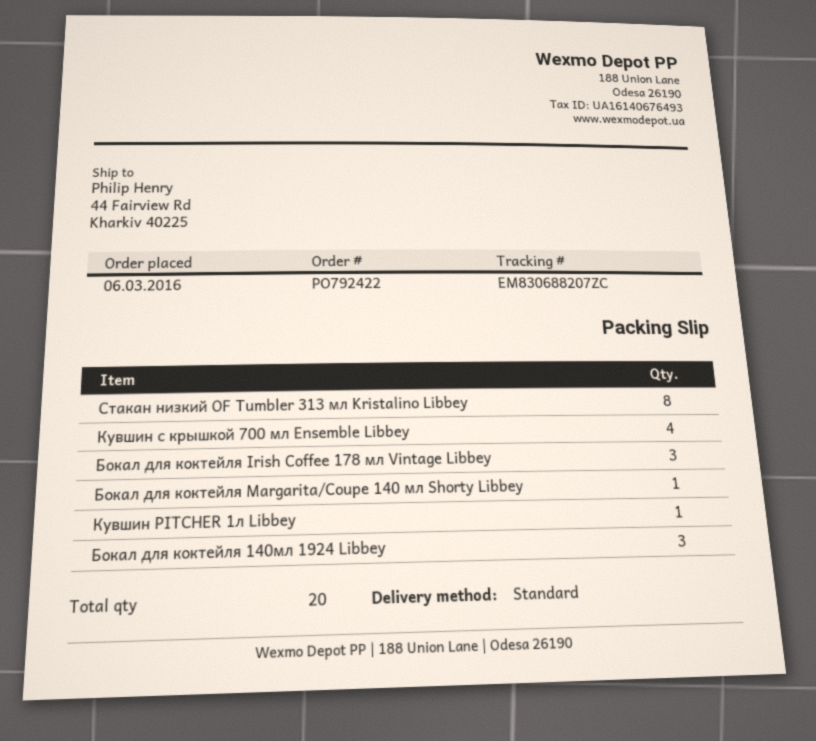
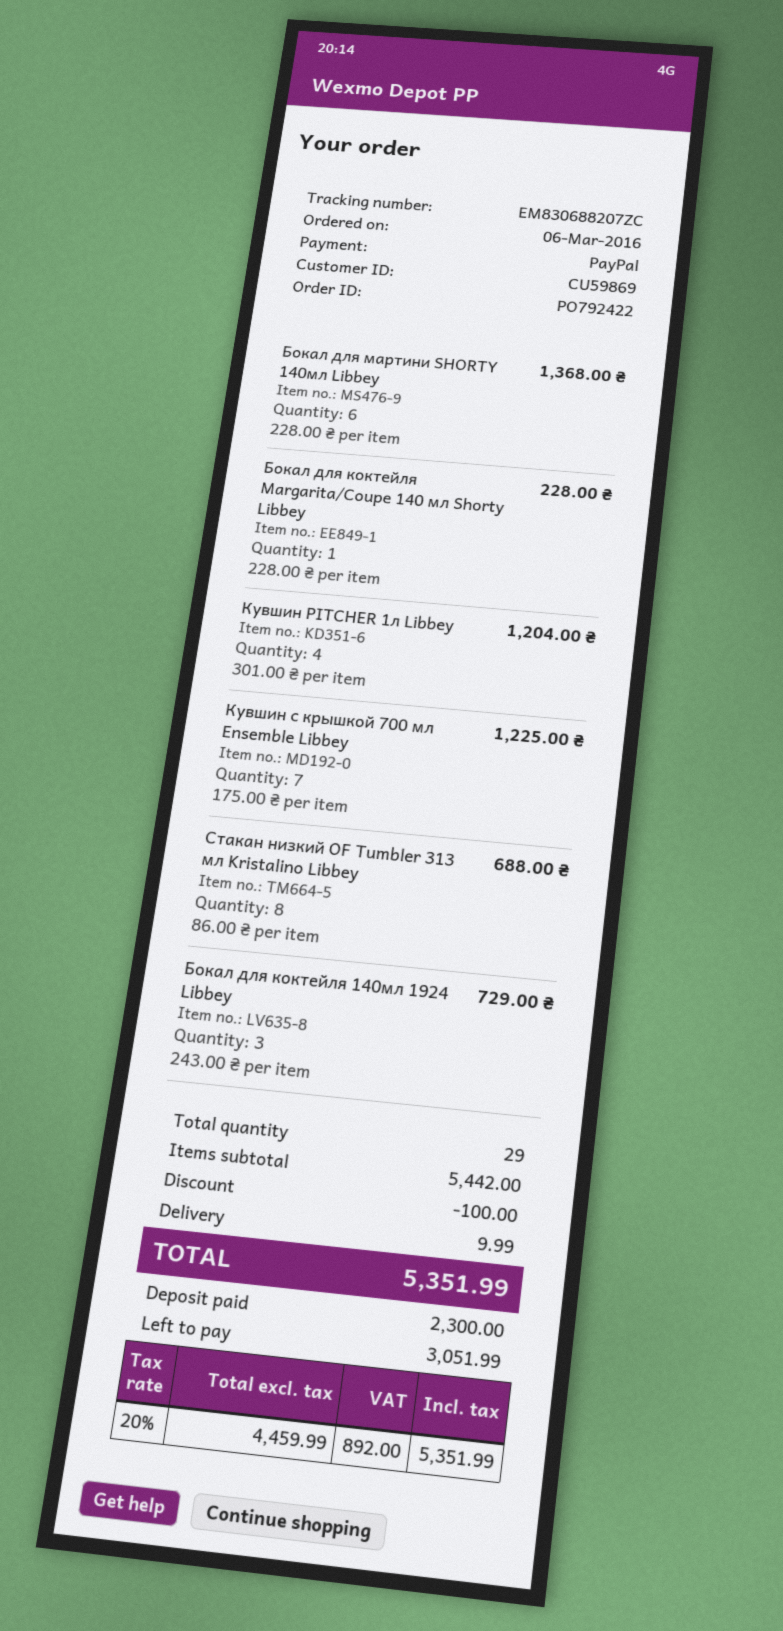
Кувшин с крышкой 700 мл Ensemble Libbey: 4 -> 7
Бокал для коктейля Irish Coffee 178 мл Vintage Libbey: 3 -> none
Кувшин PITCHER 1л Libbey: 1 -> 4
Бокал для мартини SHORTY 140мл Libbey: none -> 6
total quantity: 20 -> 29

